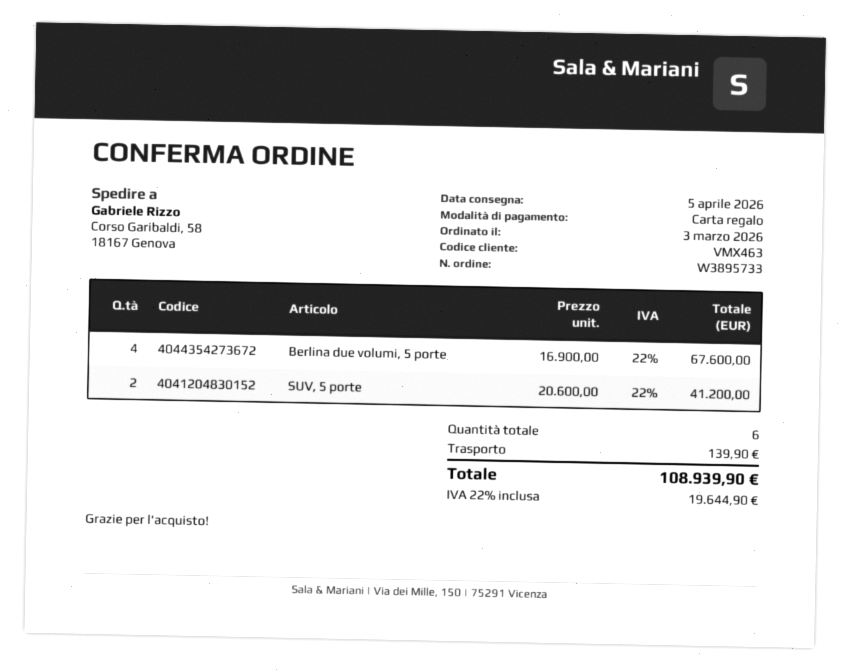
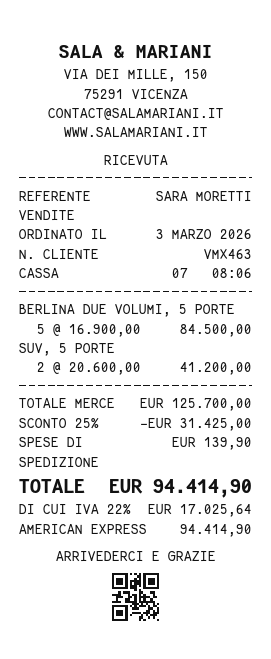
payment method: gift card -> American Express
Berlina due volumi, 5 porte: 4 x 16900.00 = 67600.00 -> 5 x 16900.00 = 84500.00
discount: none -> 25% = 31425.00
tax: 22% = 19644.90 -> 22% = 17025.64
total: 108939.90 -> 94414.90

